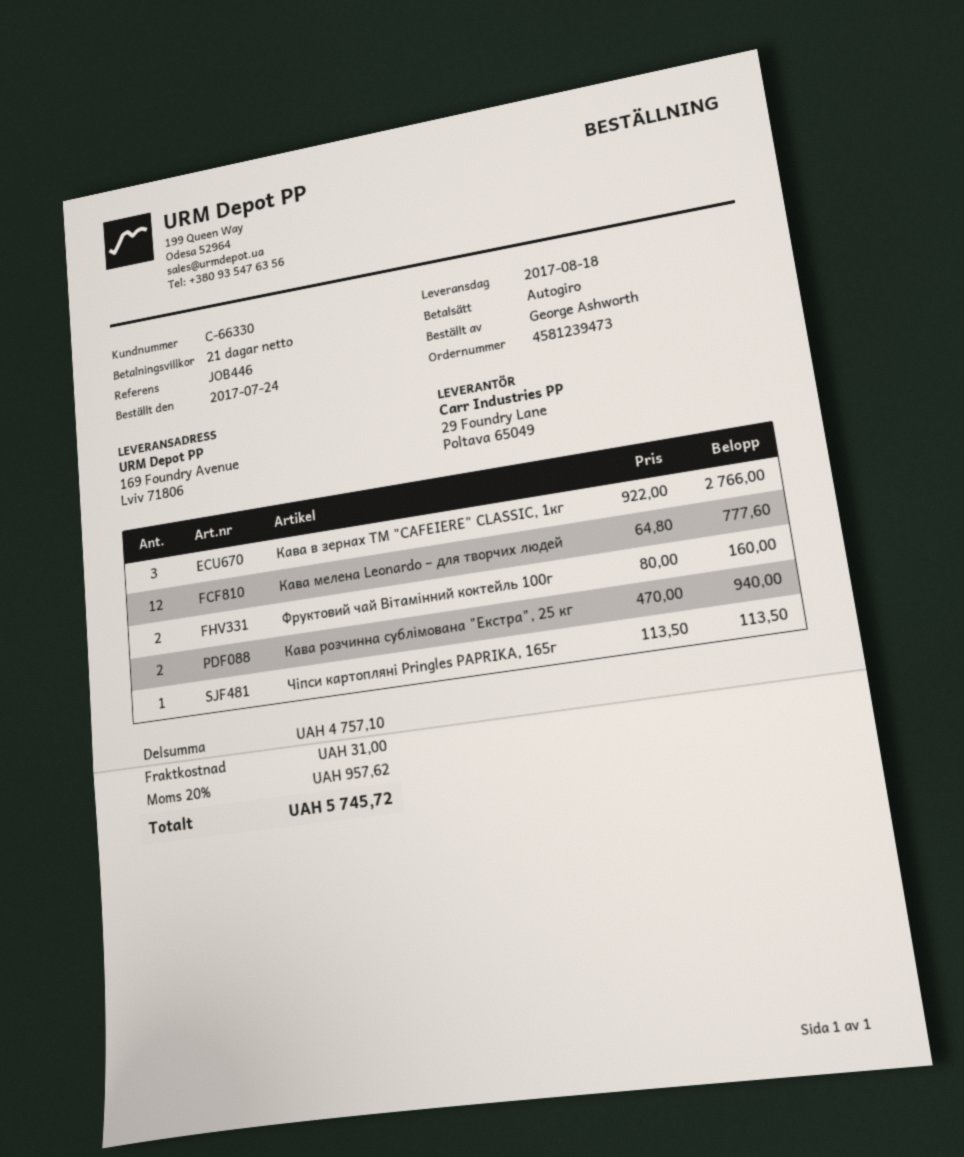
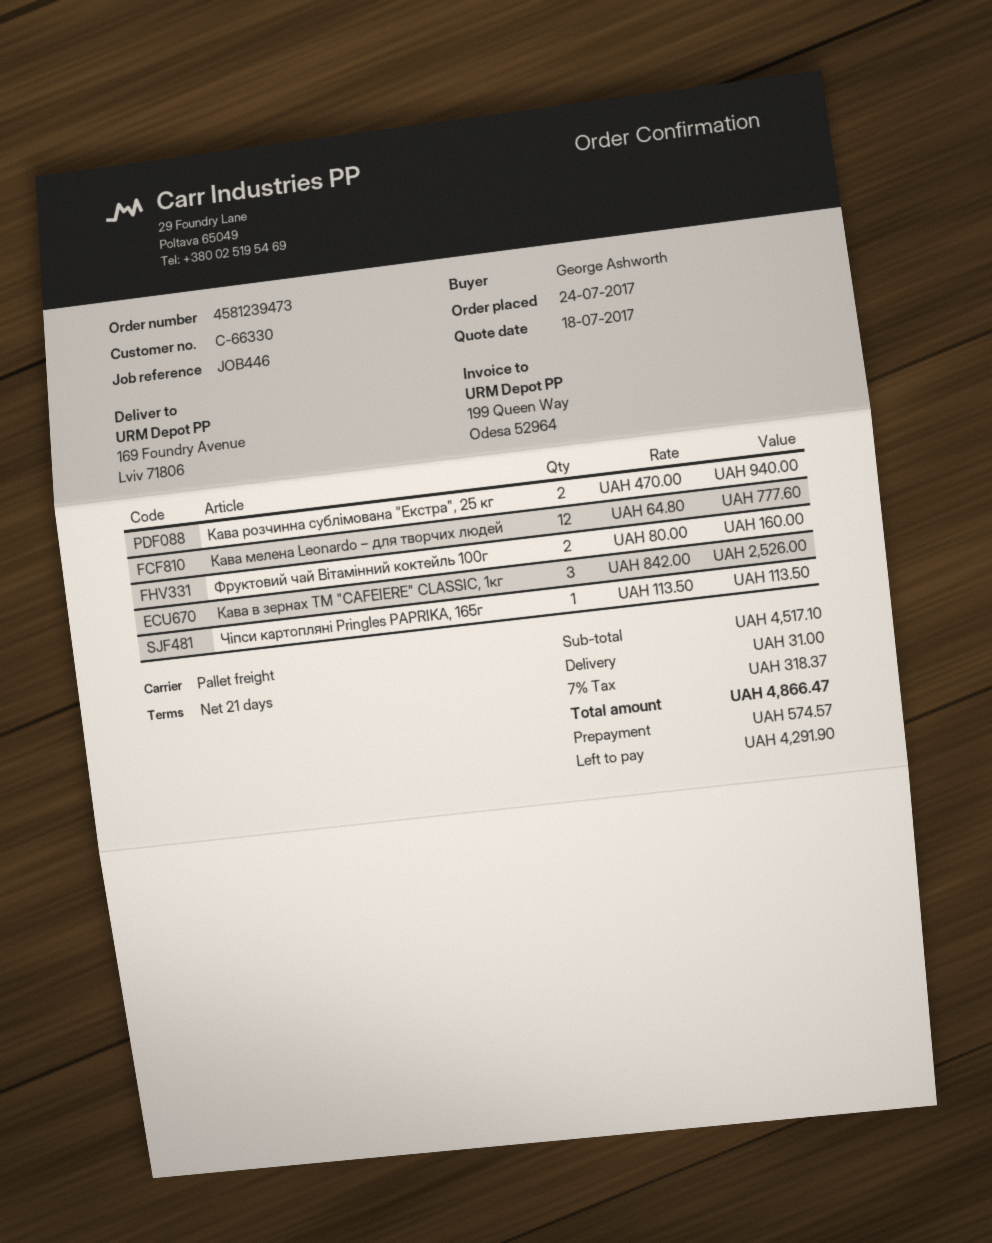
Кава в зернах ТМ "CAFEIERE" CLASSIC, 1кг: 3 x 922.00 = 2766.00 -> 3 x 842.00 = 2526.00
subtotal: 4757.10 -> 4517.10
tax: 20% = 957.62 -> 7% = 318.37
total: 5745.72 -> 4866.47

